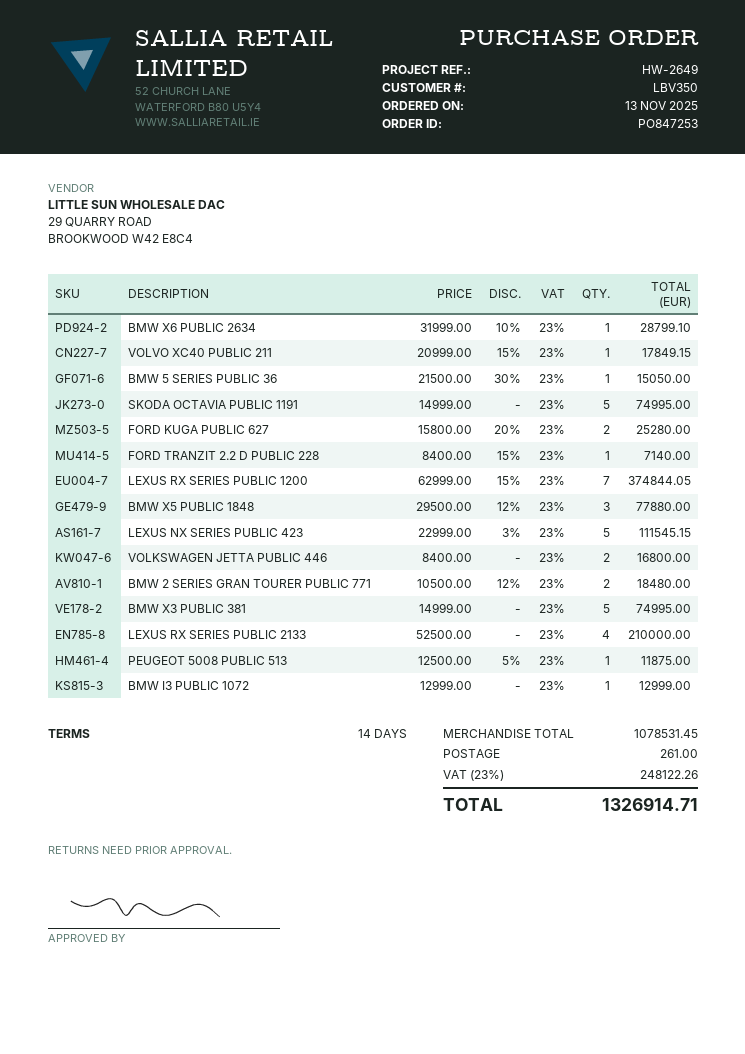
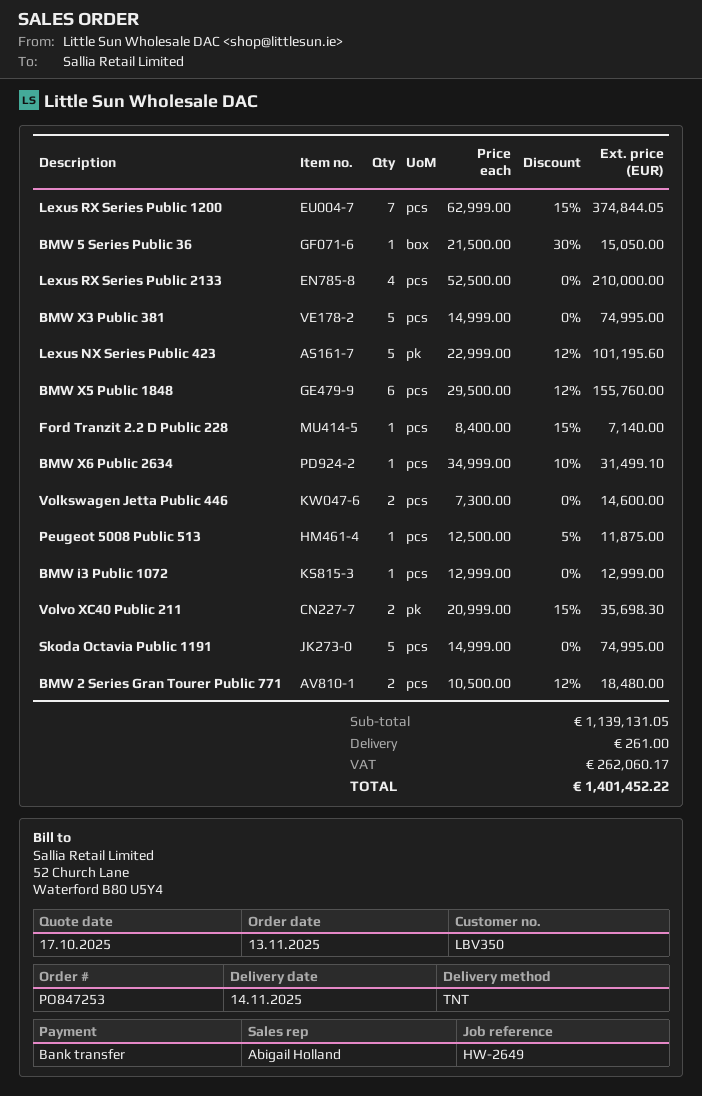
BMW X6 PUBLIC 2634: 1 x 31999.00 - 10% = 28799.10 -> 1 x 34999.00 - 10% = 31499.10
VOLVO XC40 PUBLIC 211: 1 x 20999.00 - 15% = 17849.15 -> 2 x 20999.00 - 15% = 35698.30
FORD KUGA PUBLIC 627: 2 x 15800.00 - 20% = 25280.00 -> none
BMW X5 PUBLIC 1848: 3 x 29500.00 - 12% = 77880.00 -> 6 x 29500.00 - 12% = 155760.00
LEXUS NX SERIES PUBLIC 423: 5 x 22999.00 - 3% = 111545.15 -> 5 x 22999.00 - 12% = 101195.60
VOLKSWAGEN JETTA PUBLIC 446: 2 x 8400.00 = 16800.00 -> 2 x 7300.00 = 14600.00
subtotal: 1078531.45 -> 1139131.05
tax: 248122.26 -> 262060.17
total: 1326914.71 -> 1401452.22

